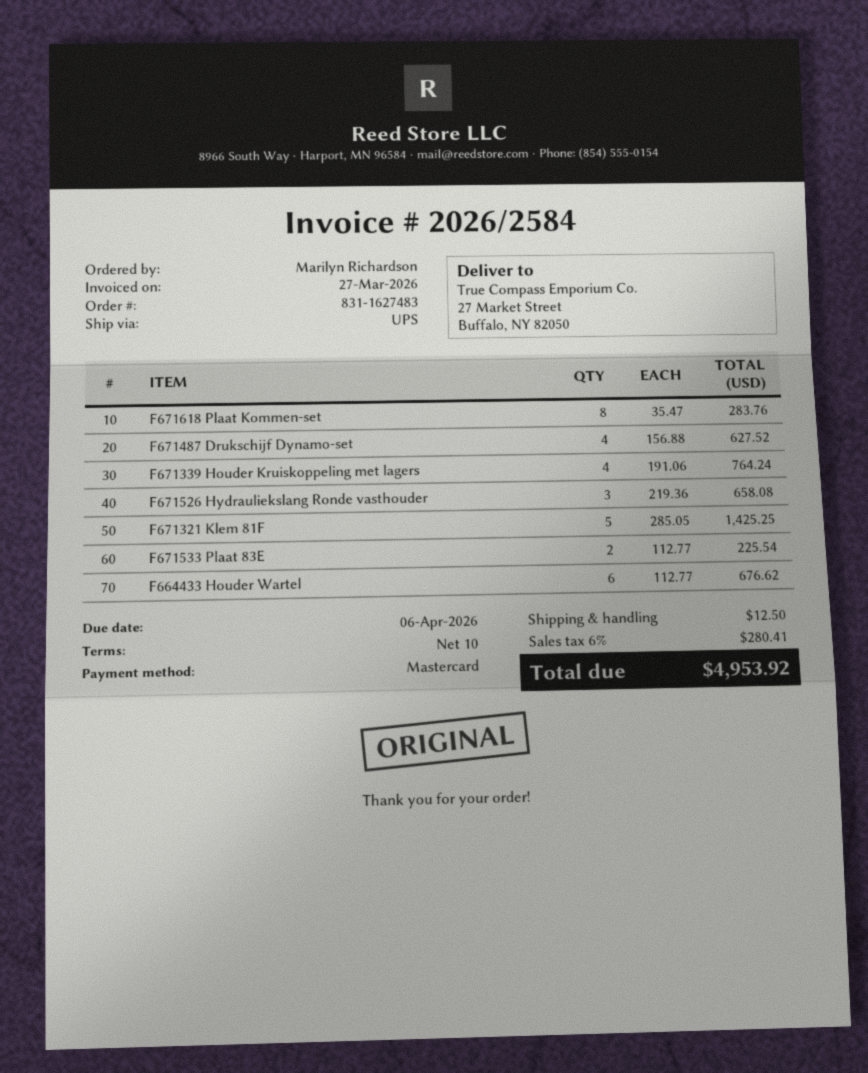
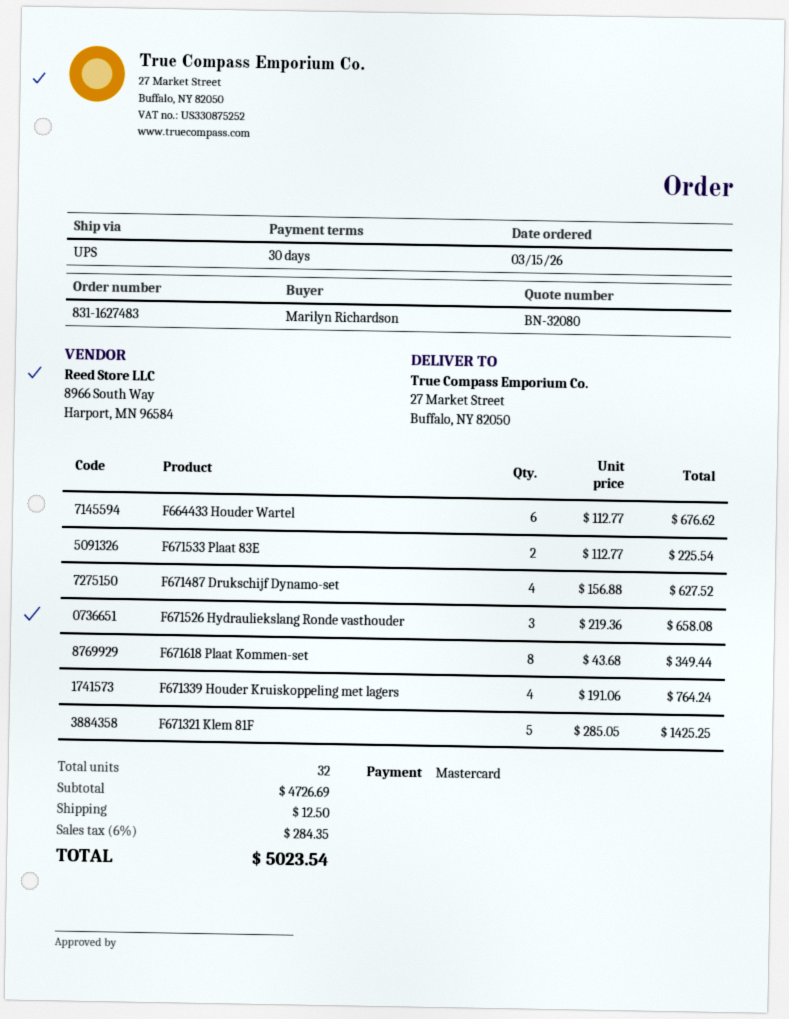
payment terms: 10 days -> 30 days
F671618 Plaat Kommen-set: 8 x 35.47 = 283.76 -> 8 x 43.68 = 349.44
tax: 6% = 280.41 -> 6% = 284.35
total: 4953.92 -> 5023.54

